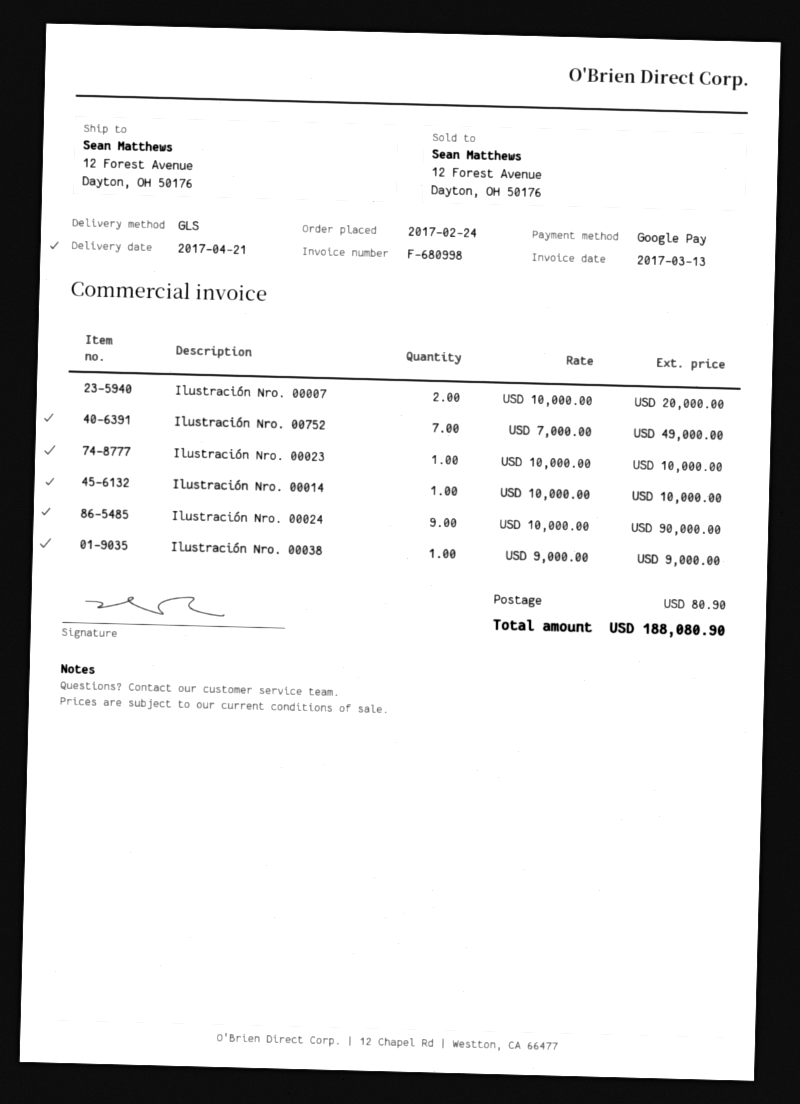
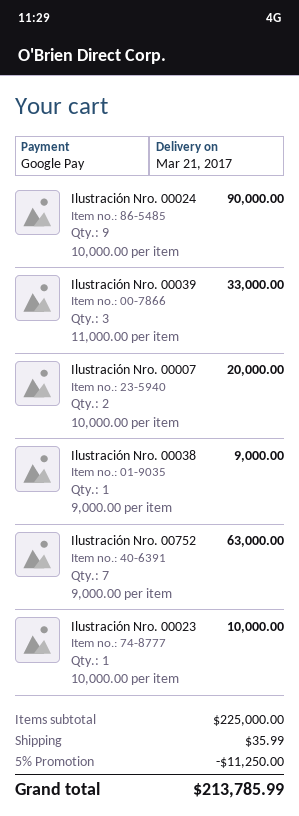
delivery date: 2017-04-21 -> 2017-03-21
Ilustración Nro. 00752: 7 x 7000.00 = 49000.00 -> 7 x 9000.00 = 63000.00
Ilustración Nro. 00014: 1 x 10000.00 = 10000.00 -> none
Ilustración Nro. 00039: none -> 3 x 11000.00 = 33000.00
discount: none -> 5% = 11250.00
shipping: 80.90 -> 35.99
total: 188080.90 -> 213785.99

